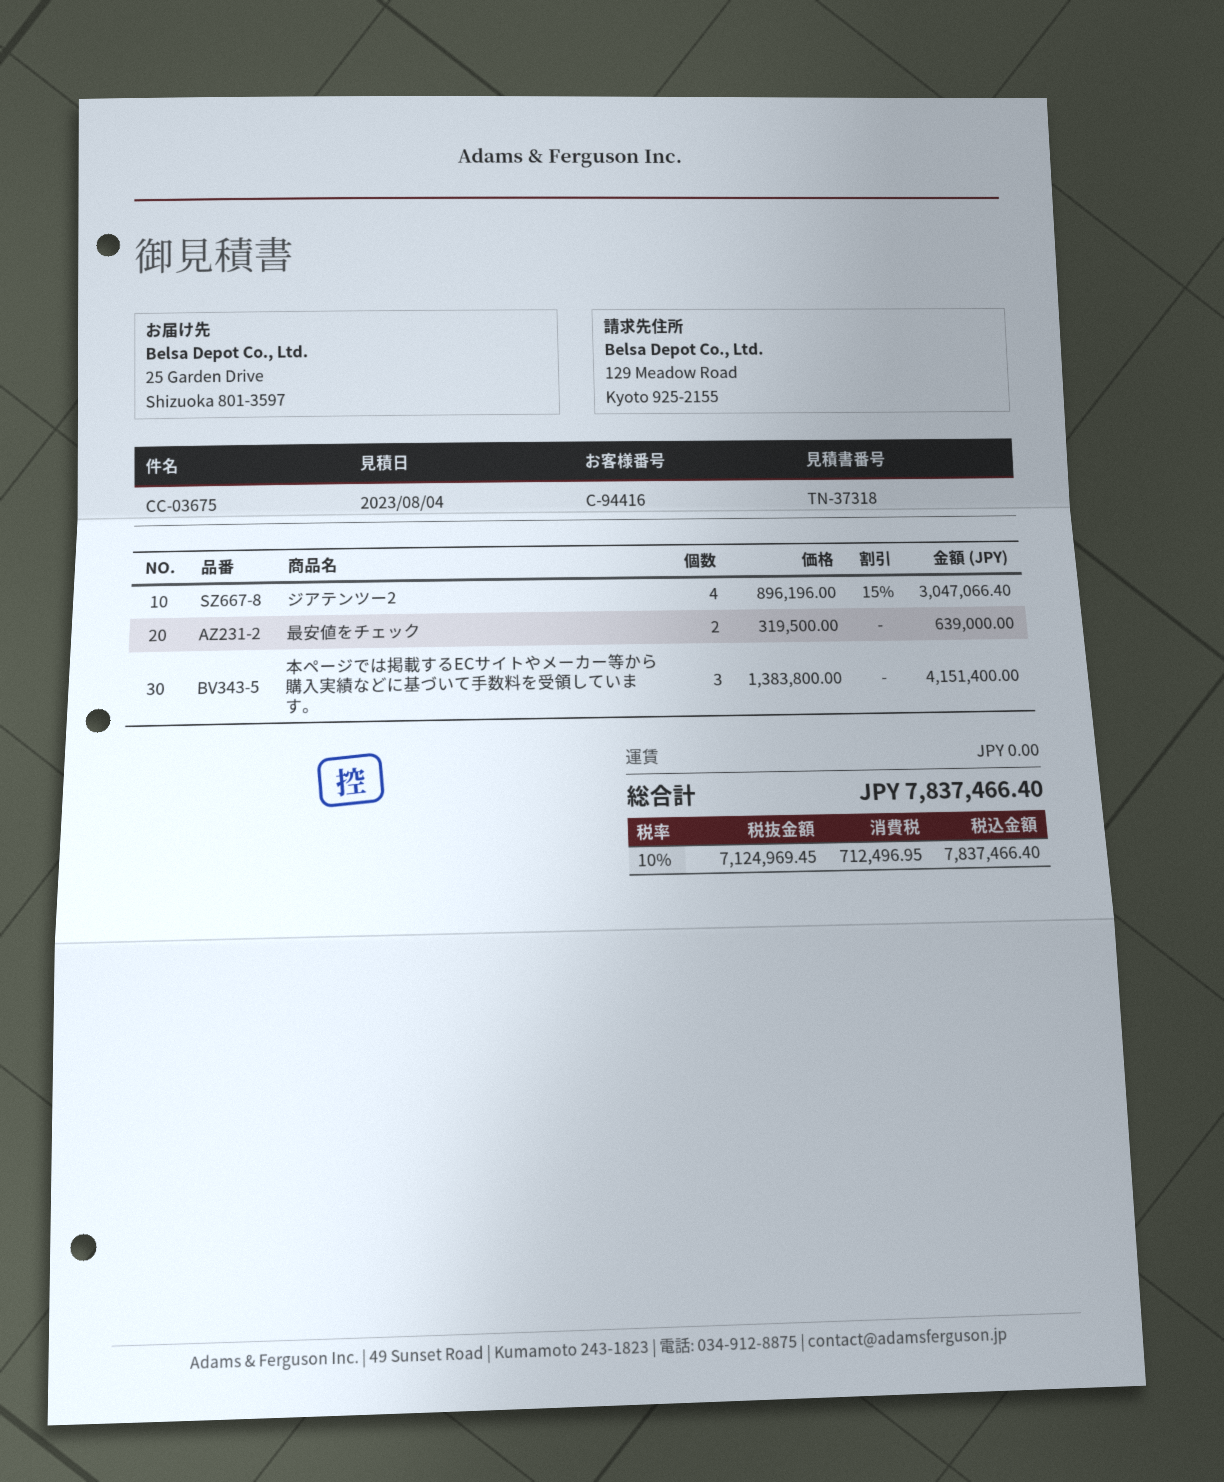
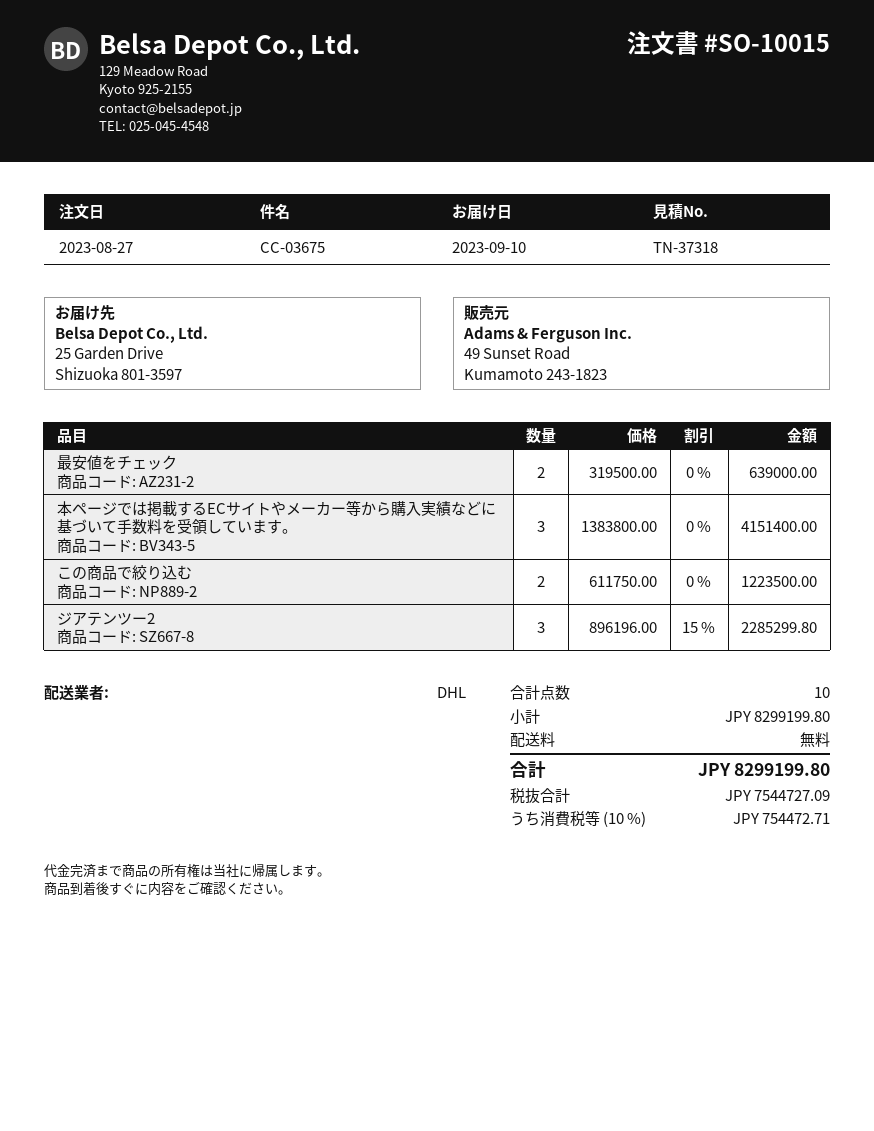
ジアテンツー2: 4 x 896196.00 - 15% = 3047066.40 -> 3 x 896196.00 - 15% = 2285299.80
この商品で絞り込む: none -> 2 x 611750.00 = 1223500.00
net: 7124969.45 -> 7544727.09
tax: 10% = 712496.95 -> 10% = 754472.71
total: 7837466.40 -> 8299199.80

